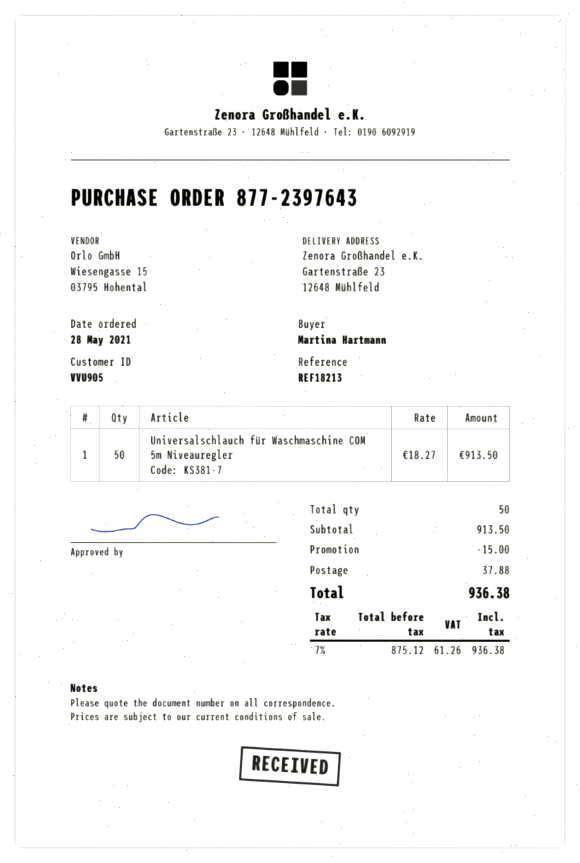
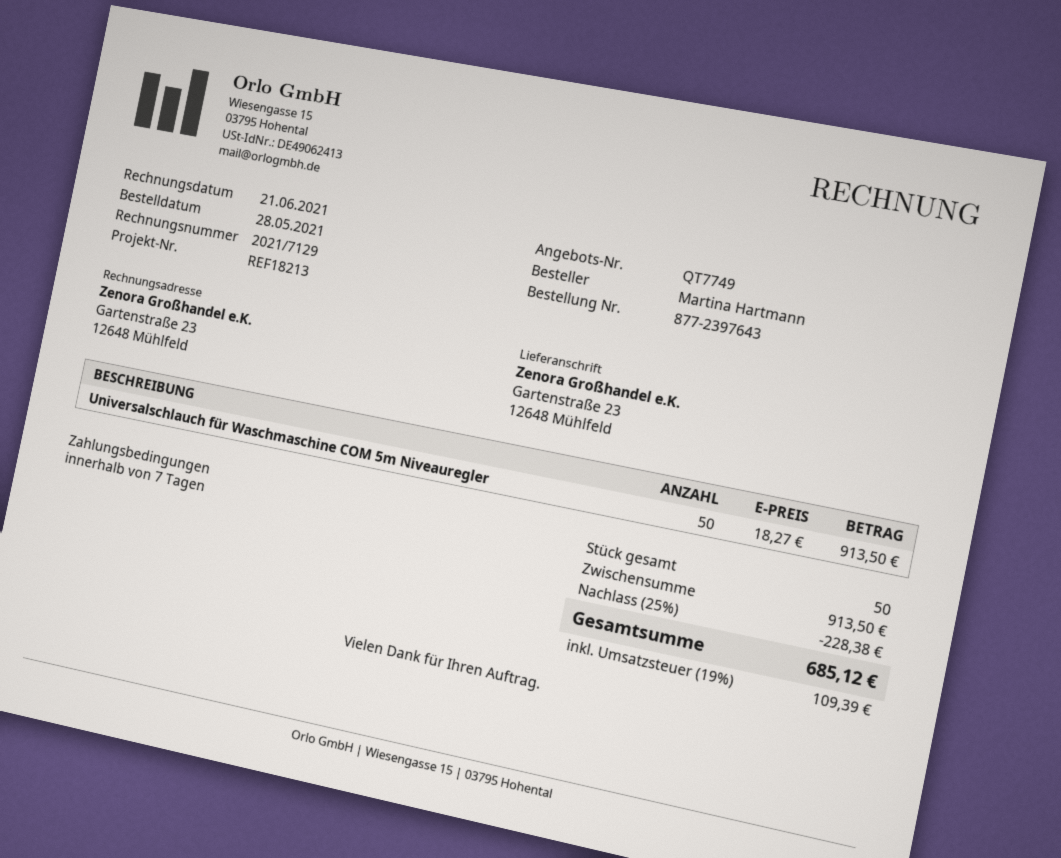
discount: 15.00 -> 228.38
shipping: 37.88 -> none
tax: 7% = 61.26 -> 19% = 109.39
total: 936.38 -> 685.12

